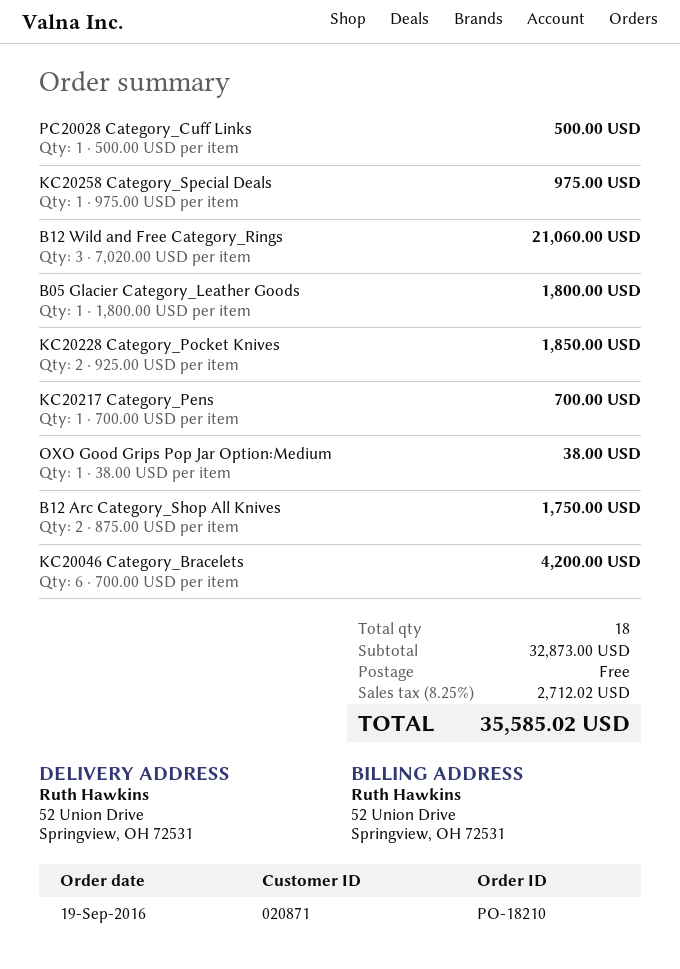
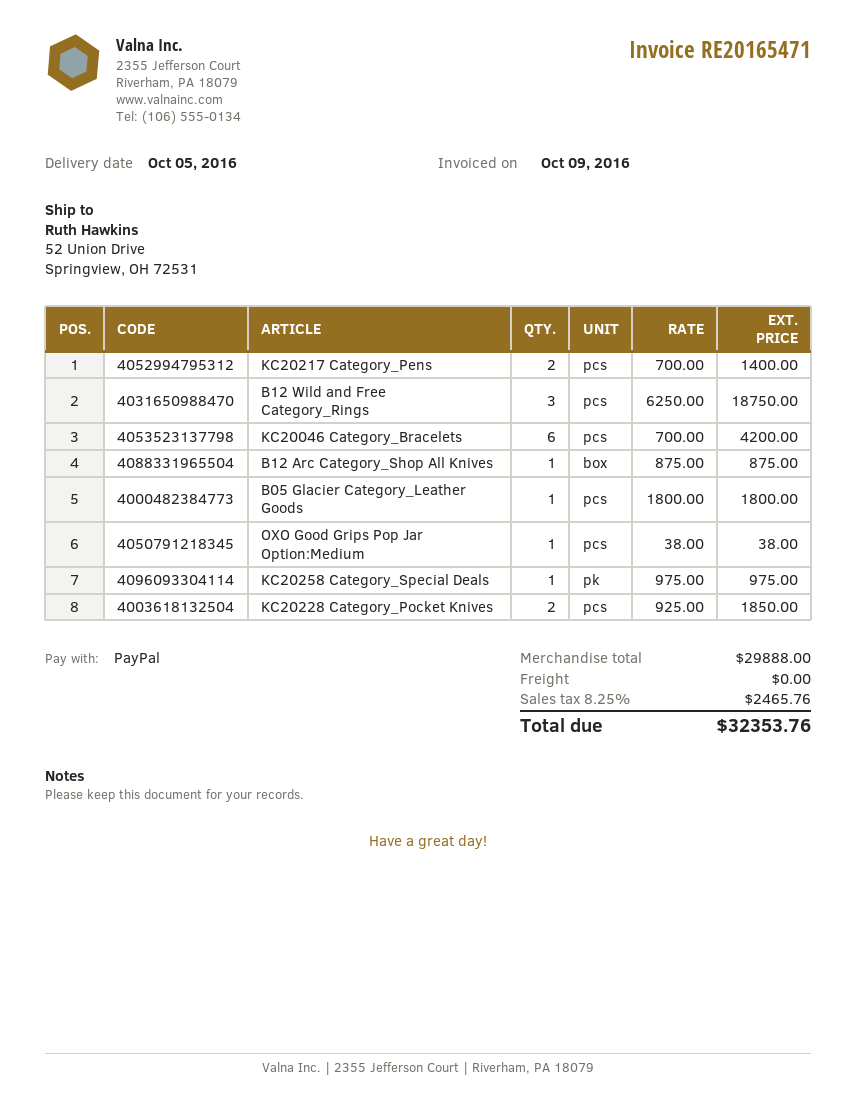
PC20028 Category_Cuff Links: 1 x 500.00 = 500.00 -> none
B12 Wild and Free Category_Rings: 3 x 7020.00 = 21060.00 -> 3 x 6250.00 = 18750.00
KC20217 Category_Pens: 1 x 700.00 = 700.00 -> 2 x 700.00 = 1400.00
B12 Arc Category_Shop All Knives: 2 x 875.00 = 1750.00 -> 1 x 875.00 = 875.00
subtotal: 32873.00 -> 29888.00
tax: 8.25% = 2712.02 -> 8.25% = 2465.76
total: 35585.02 -> 32353.76

